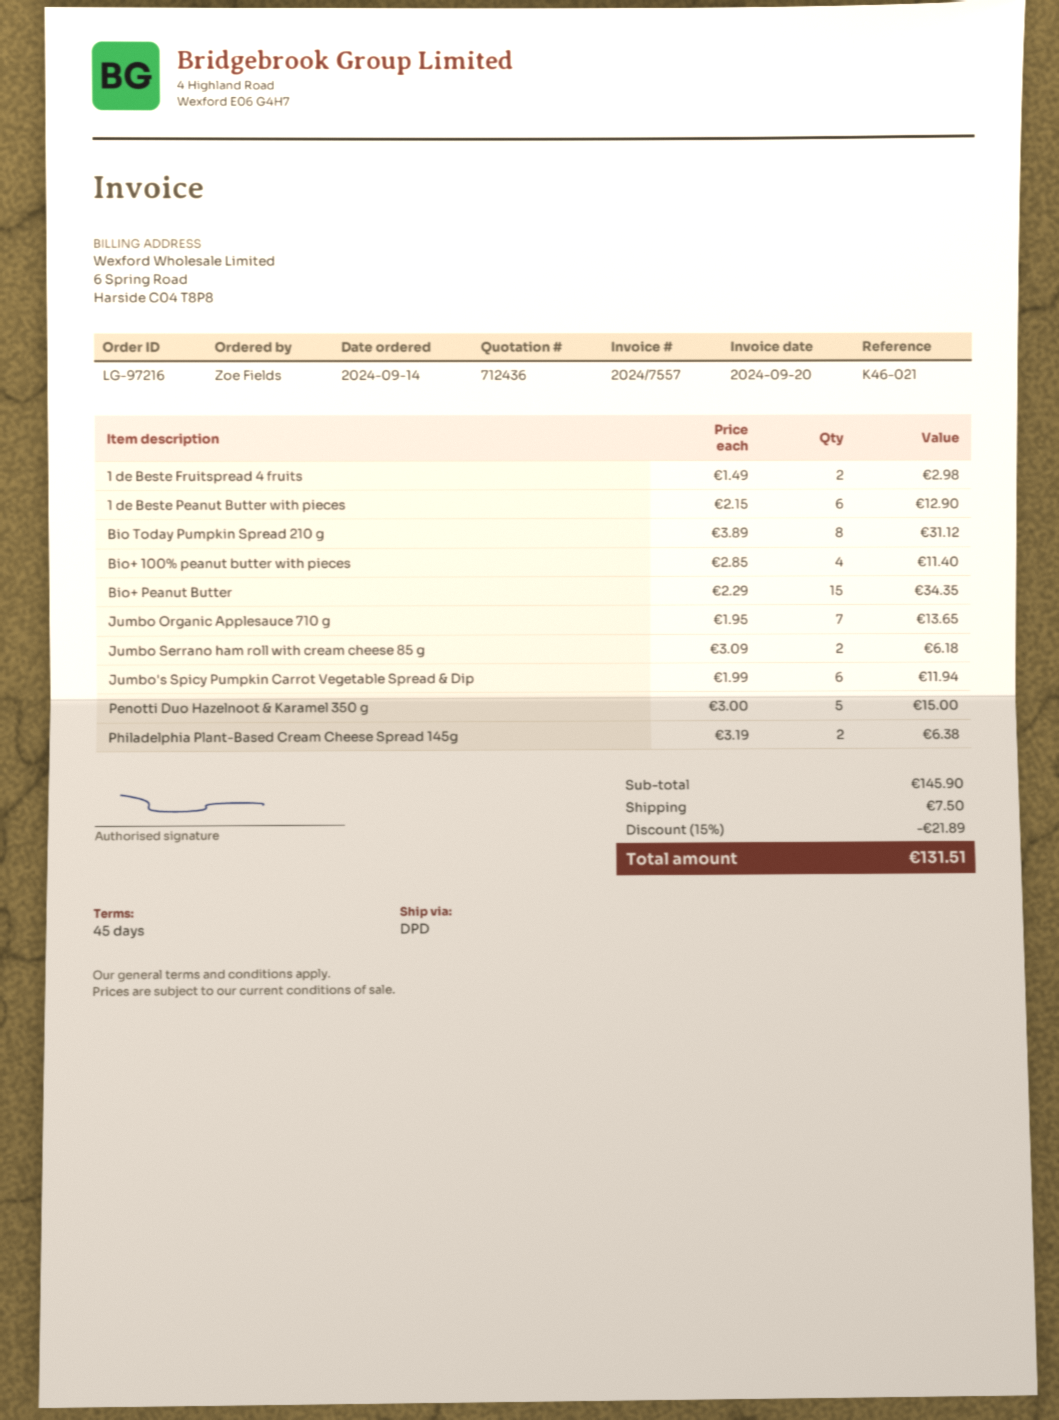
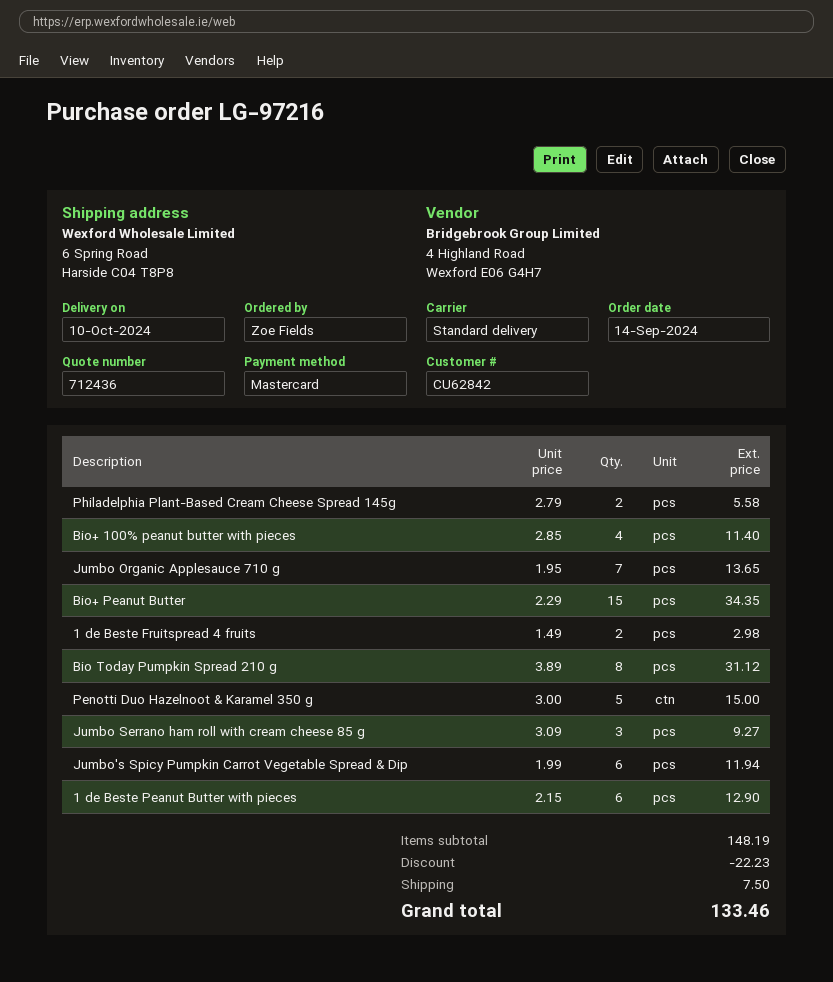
shipping method: DPD -> standard
Jumbo Serrano ham roll with cream cheese 85 g: 2 x 3.09 = 6.18 -> 3 x 3.09 = 9.27
Philadelphia Plant-Based Cream Cheese Spread 145g: 2 x 3.19 = 6.38 -> 2 x 2.79 = 5.58
subtotal: 145.90 -> 148.19
discount: 21.89 -> 22.23
total: 131.51 -> 133.46

